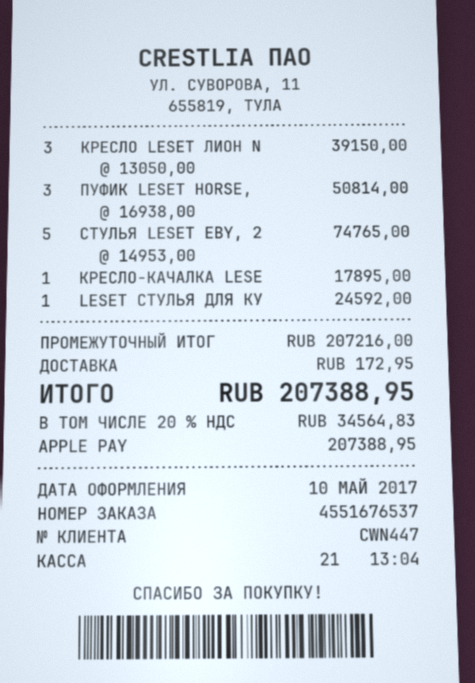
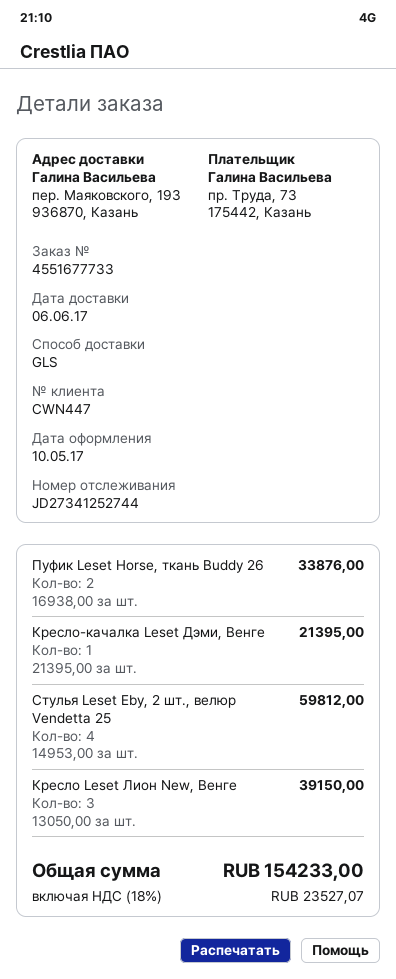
order number: 4551676537 -> 4551677733
ПУФИК LESET HORSE,: 3 x 16938.00 = 50814.00 -> 2 x 16938.00 = 33876.00
СТУЛЬЯ LESET EBY, 2: 5 x 14953.00 = 74765.00 -> 4 x 14953.00 = 59812.00
КРЕСЛО-КАЧАЛКА LESE: 1 x 17895.00 = 17895.00 -> 1 x 21395.00 = 21395.00
LESET СТУЛЬЯ ДЛЯ КУ: 1 x 24592.00 = 24592.00 -> none
shipping: 172.95 -> none
tax: 20% = 34564.83 -> 18% = 23527.07
total: 207388.95 -> 154233.00

